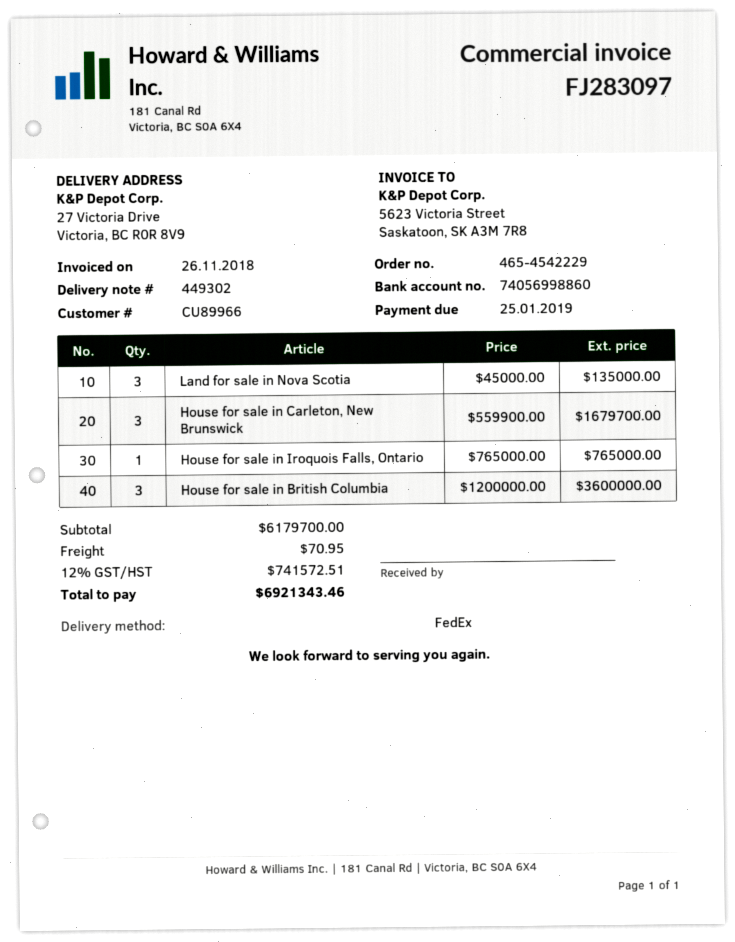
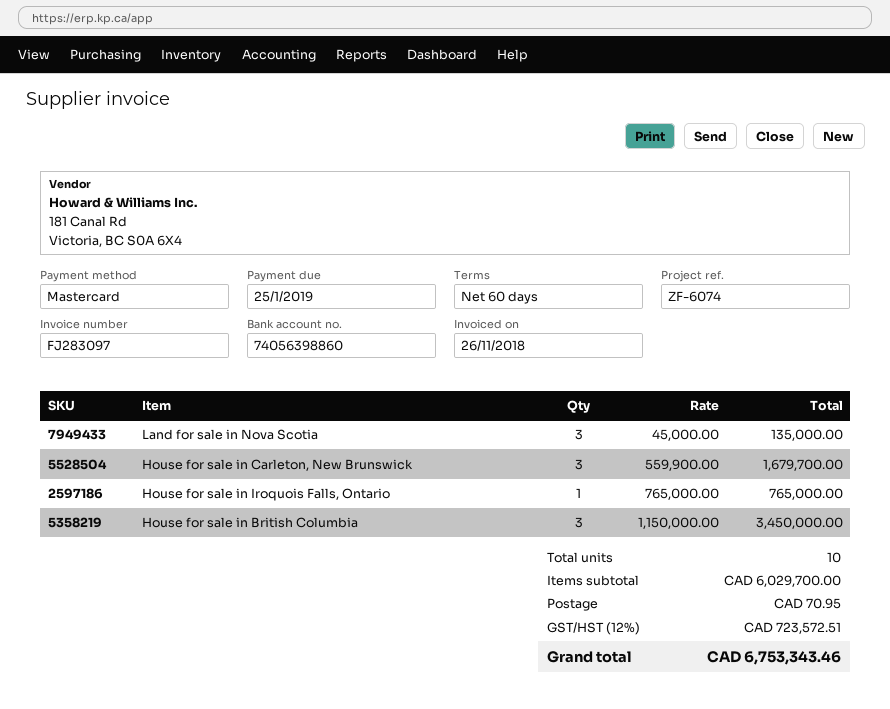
bank account: 74056998860 -> 74056398860
House for sale in British Columbia: 3 x 1200000.00 = 3600000.00 -> 3 x 1150000.00 = 3450000.00
subtotal: 6179700.00 -> 6029700.00
tax: 12% = 741572.51 -> 12% = 723572.51
total: 6921343.46 -> 6753343.46

